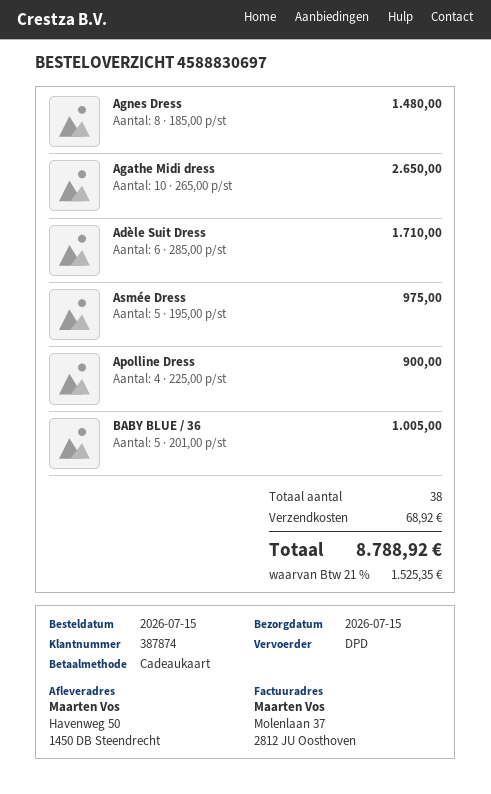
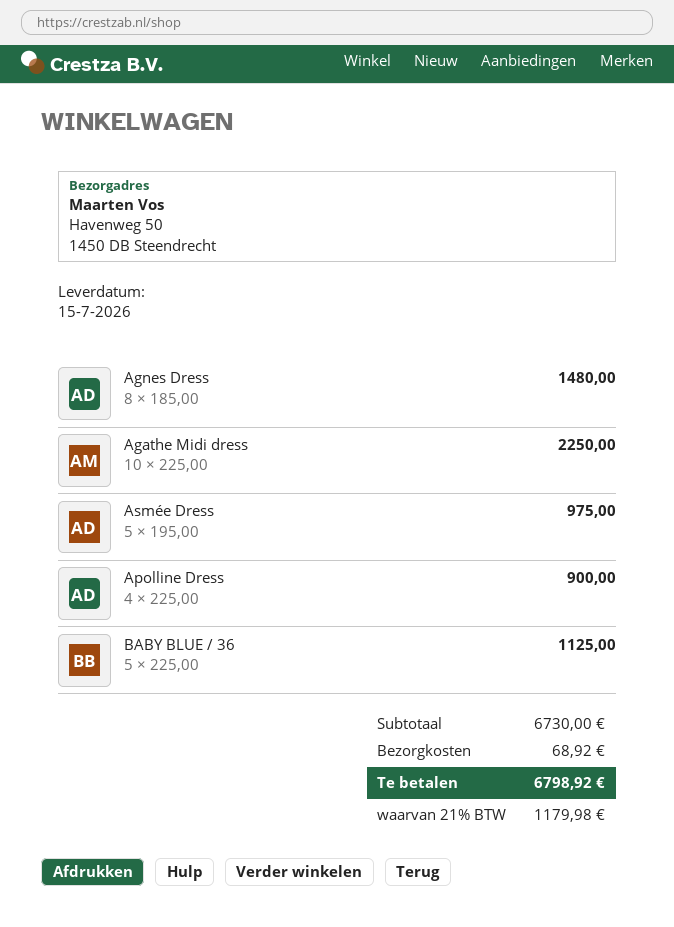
Agathe Midi dress: 10 x 265.00 = 2650.00 -> 10 x 225.00 = 2250.00
Adèle Suit Dress: 6 x 285.00 = 1710.00 -> none
BABY BLUE / 36: 5 x 201.00 = 1005.00 -> 5 x 225.00 = 1125.00
tax: 21% = 1525.35 -> 21% = 1179.98
total: 8788.92 -> 6798.92

